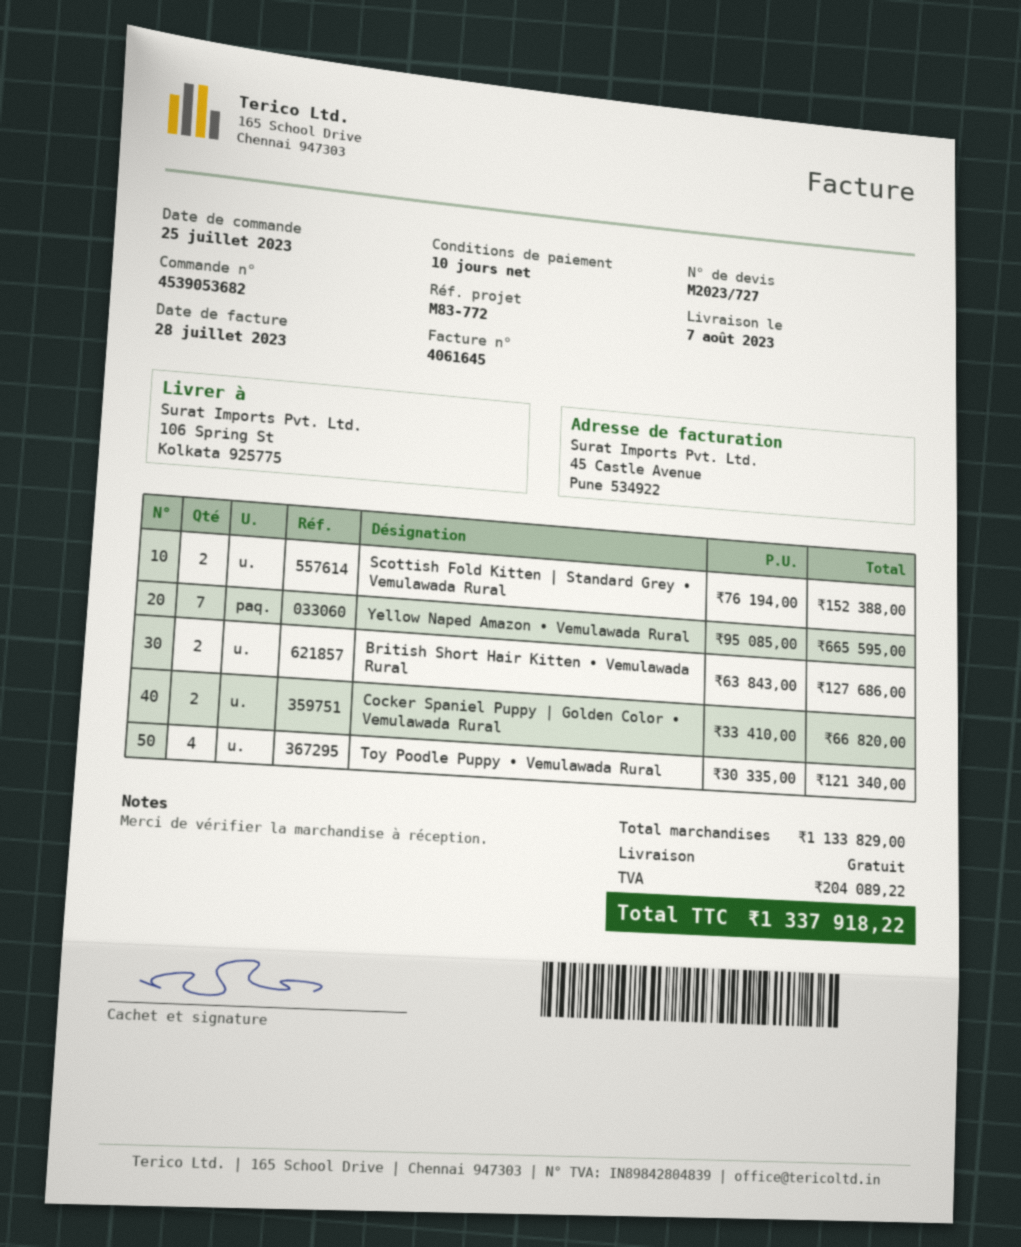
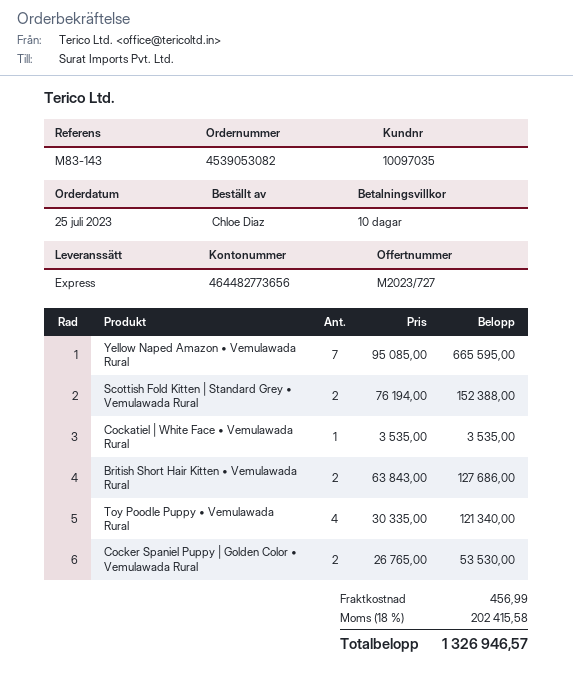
order number: 4539053682 -> 4539053082
reference: M83-772 -> M83-143
Cocker Spaniel Puppy | Golden Color • Vemulawada Rural: 2 x 33410.00 = 66820.00 -> 2 x 26765.00 = 53530.00
Cockatiel | White Face • Vemulawada Rural: none -> 1 x 3535.00 = 3535.00
shipping: 0.00 -> 456.99
tax: 204089.22 -> 202415.58
total: 1337918.22 -> 1326946.57

